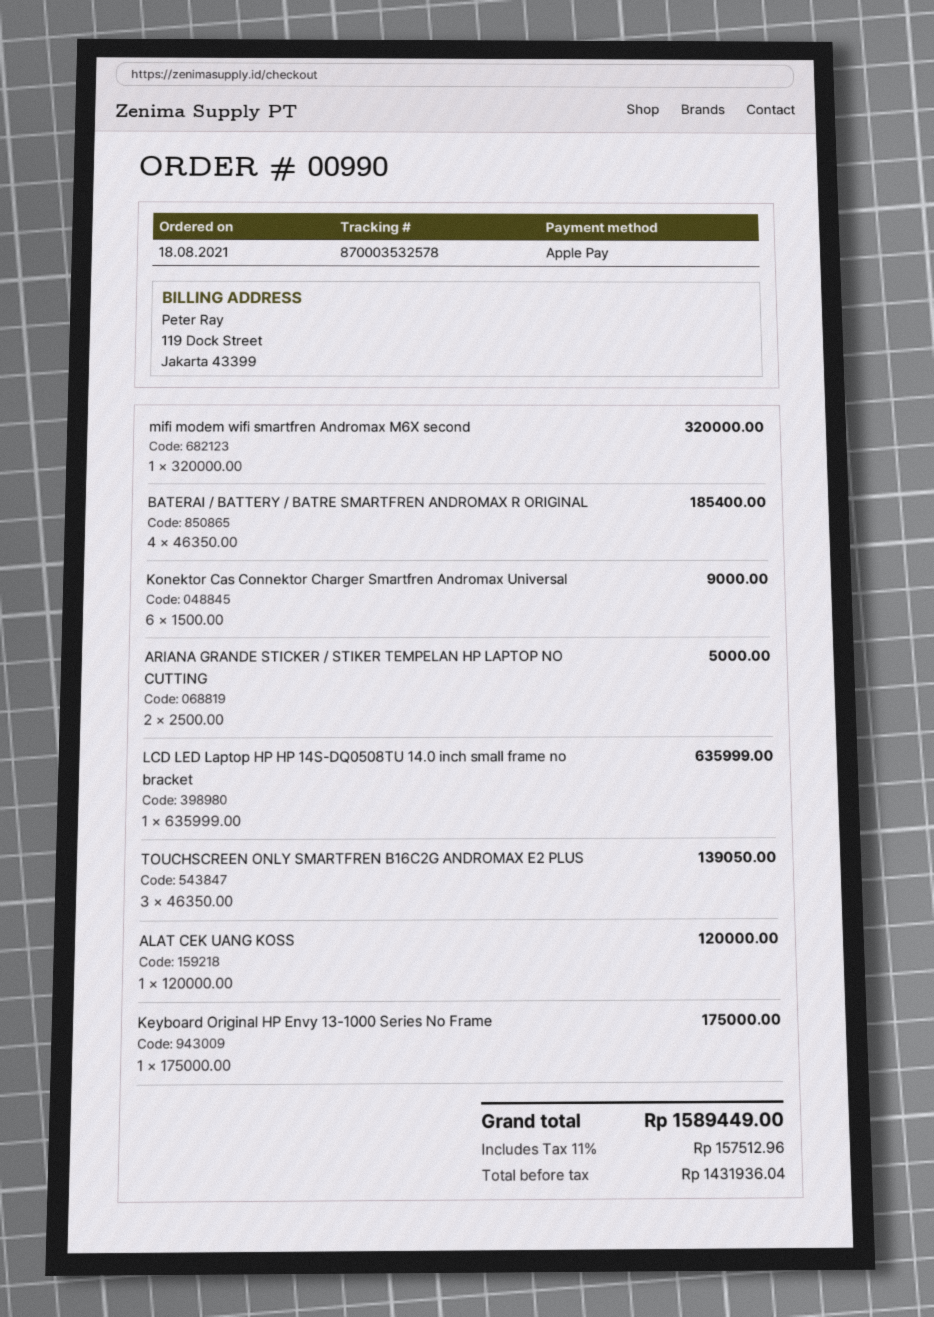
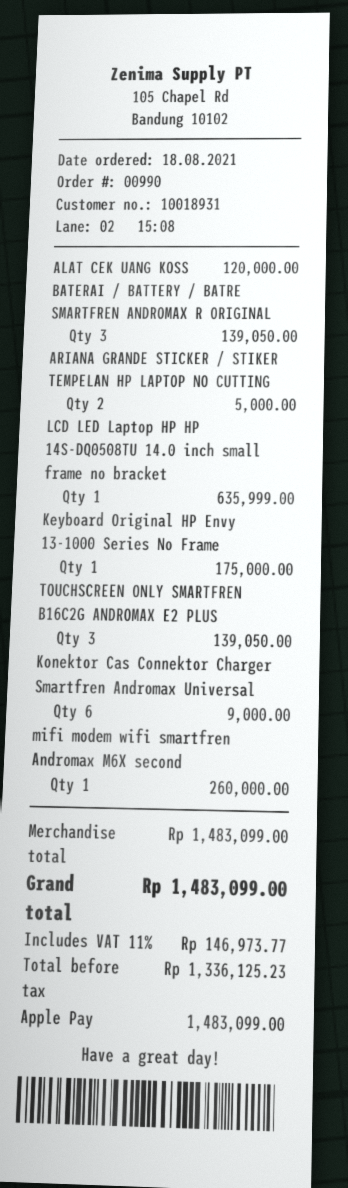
mifi modem wifi smartfren Andromax M6X second: 1 for 320000.00 -> 1 for 260000.00
BATERAI / BATTERY / BATRE SMARTFREN ANDROMAX R ORIGINAL: 4 for 185400.00 -> 3 for 139050.00
net: 1431936.04 -> 1336125.23
tax: 11% = 157512.96 -> 11% = 146973.77
total: 1589449.00 -> 1483099.00

